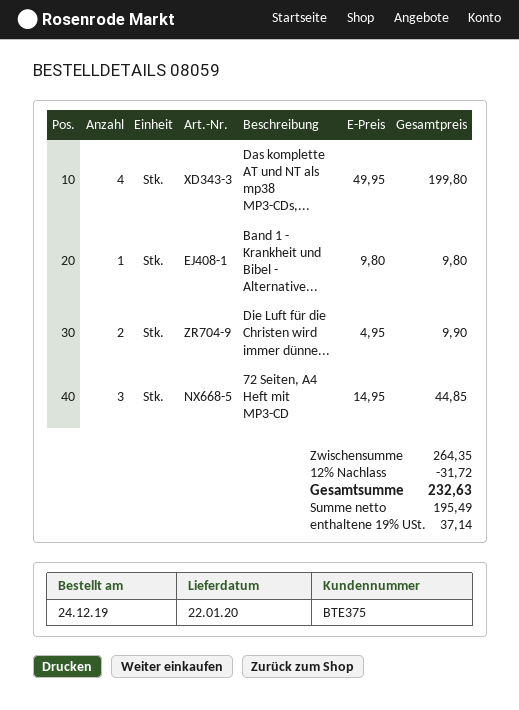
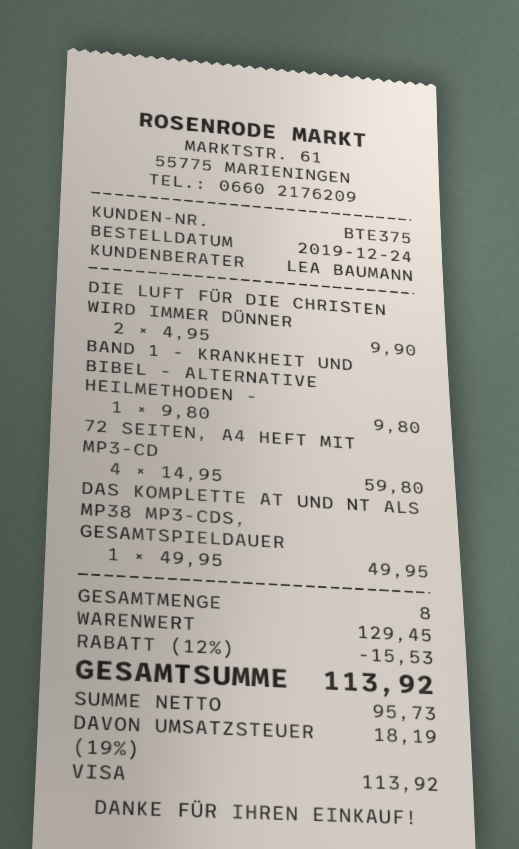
Das komplette AT und NT als mp38 MP3-CDs,...: 4 x 49.95 = 199.80 -> 1 x 49.95 = 49.95
72 Seiten, A4 Heft mit MP3-CD: 3 x 14.95 = 44.85 -> 4 x 14.95 = 59.80
subtotal: 264.35 -> 129.45
discount: 12% = 31.72 -> 12% = 15.53
net: 195.49 -> 95.73
tax: 19% = 37.14 -> 19% = 18.19
total: 232.63 -> 113.92

